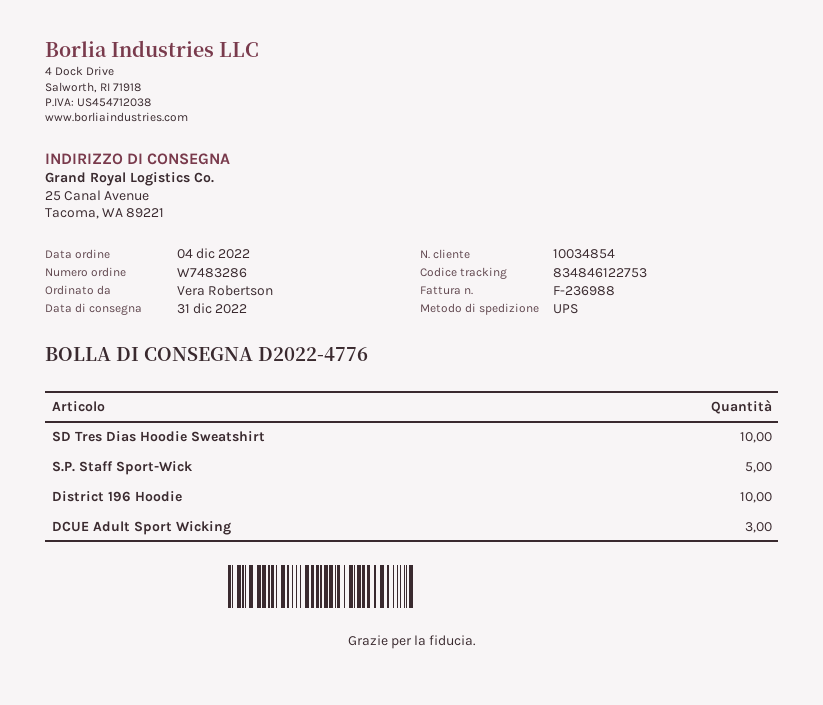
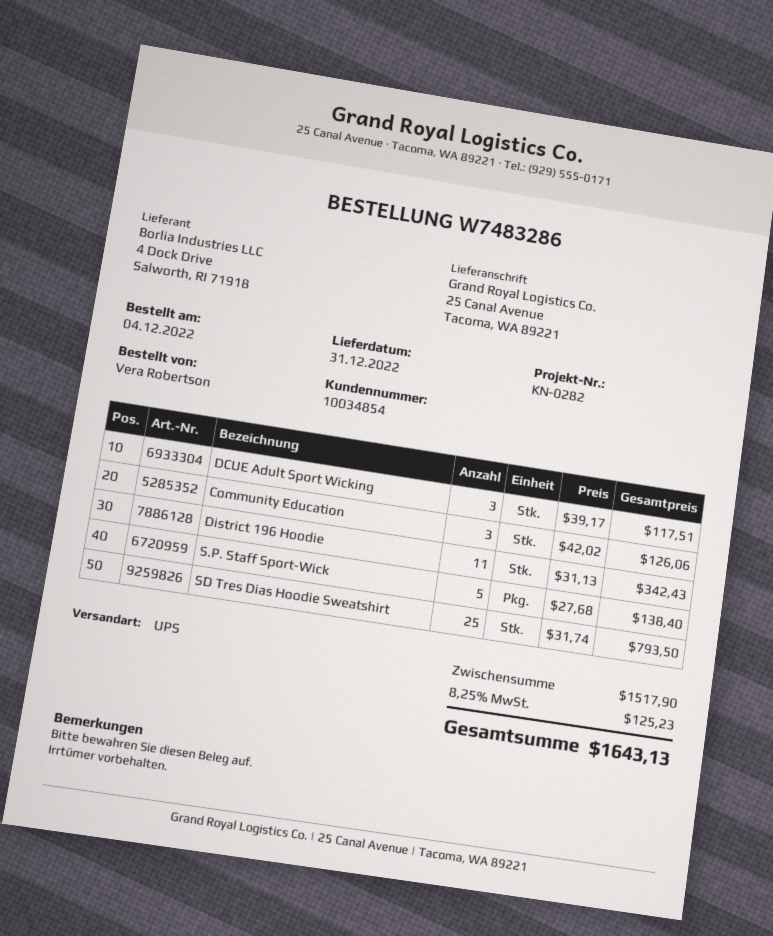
SD Tres Dias Hoodie Sweatshirt: 10 -> 25
District 196 Hoodie: 10 -> 11
Community Education: none -> 3

